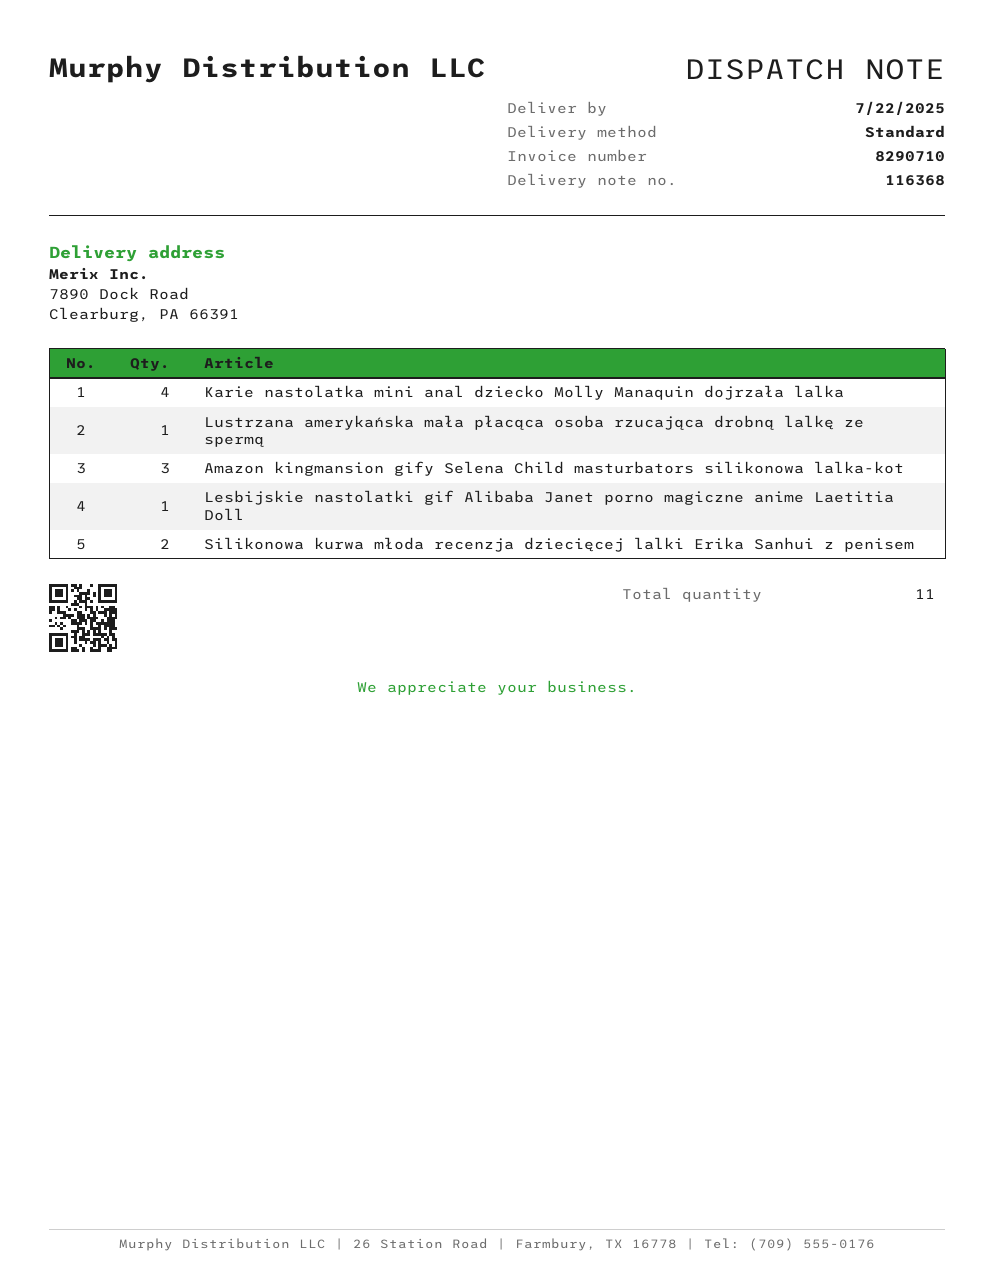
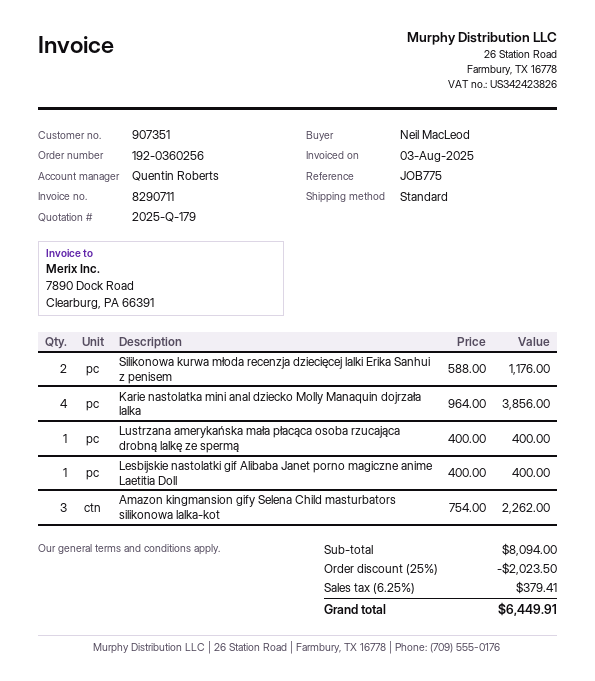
invoice number: 8290710 -> 8290711

